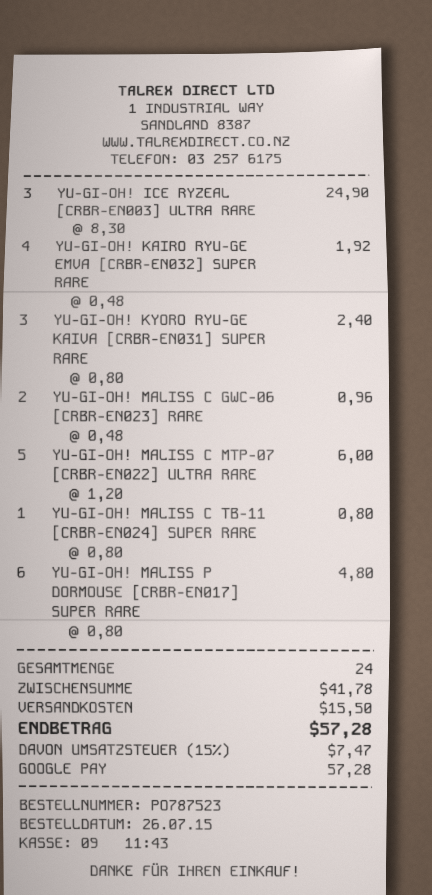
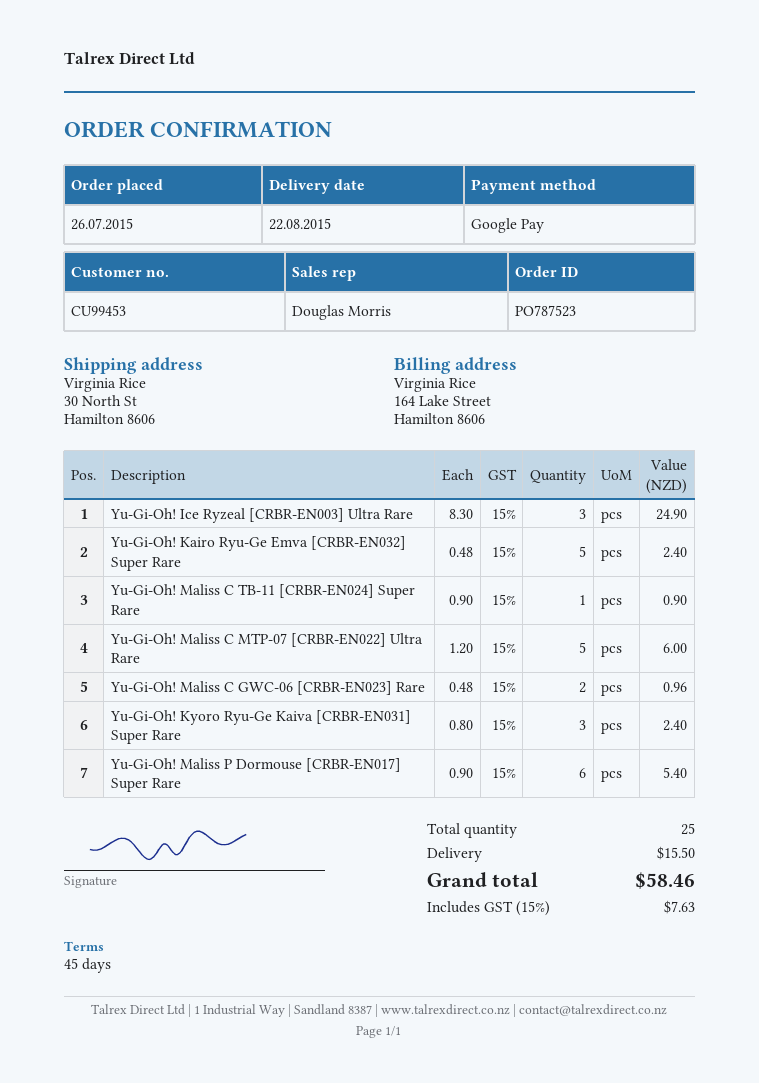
YU-GI-OH! KAIRO RYU-GE EMVA [CRBR-EN032] SUPER RARE: 4 x 0.48 = 1.92 -> 5 x 0.48 = 2.40
YU-GI-OH! MALISS C TB-11 [CRBR-EN024] SUPER RARE: 1 x 0.80 = 0.80 -> 1 x 0.90 = 0.90
YU-GI-OH! MALISS P DORMOUSE [CRBR-EN017] SUPER RARE: 6 x 0.80 = 4.80 -> 6 x 0.90 = 5.40
total quantity: 24 -> 25
tax: 15% = 7.47 -> 15% = 7.63
total: 57.28 -> 58.46

